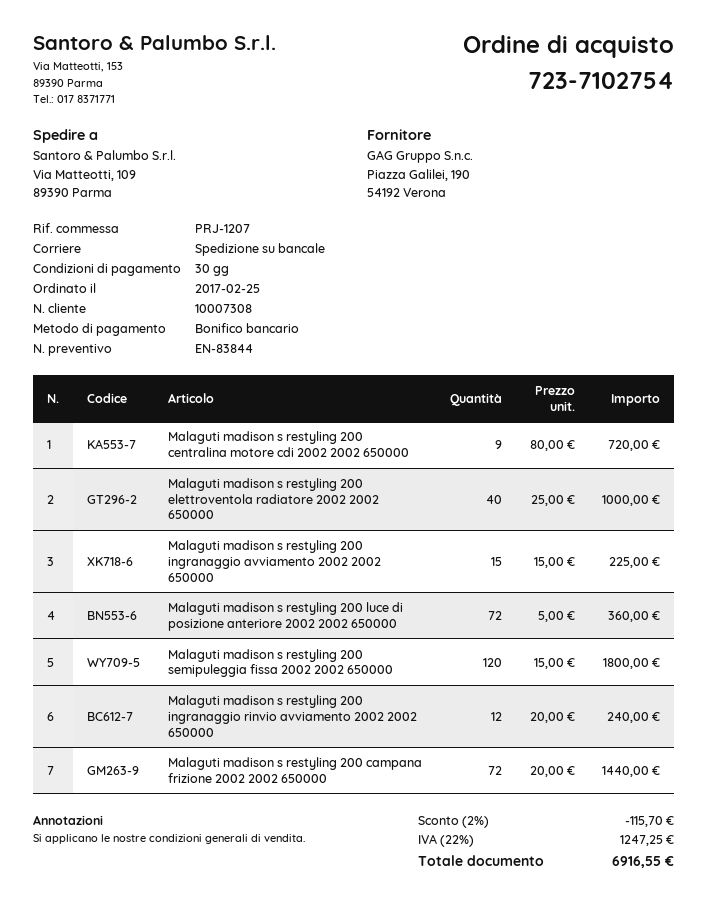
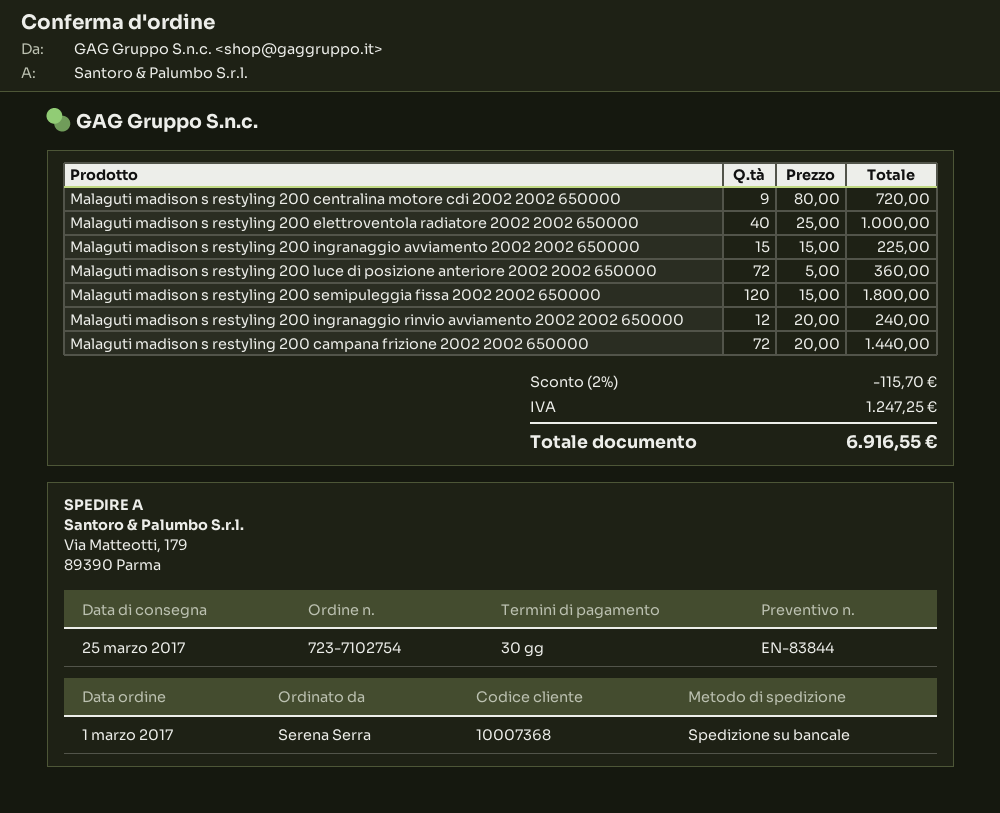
order date: 2017-02-25 -> 2017-03-01
customer number: 10007308 -> 10007368
ship to: Via Matteotti, 109, 89390 Parma -> Via Matteotti, 179, 89390 Parma

